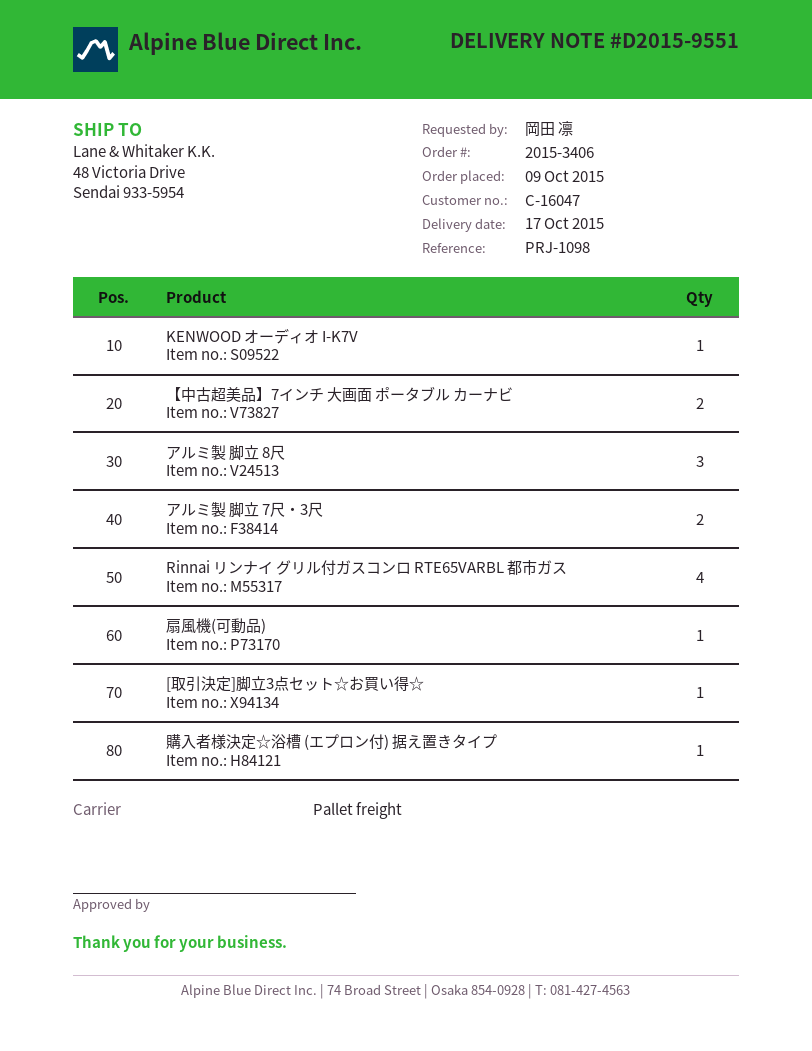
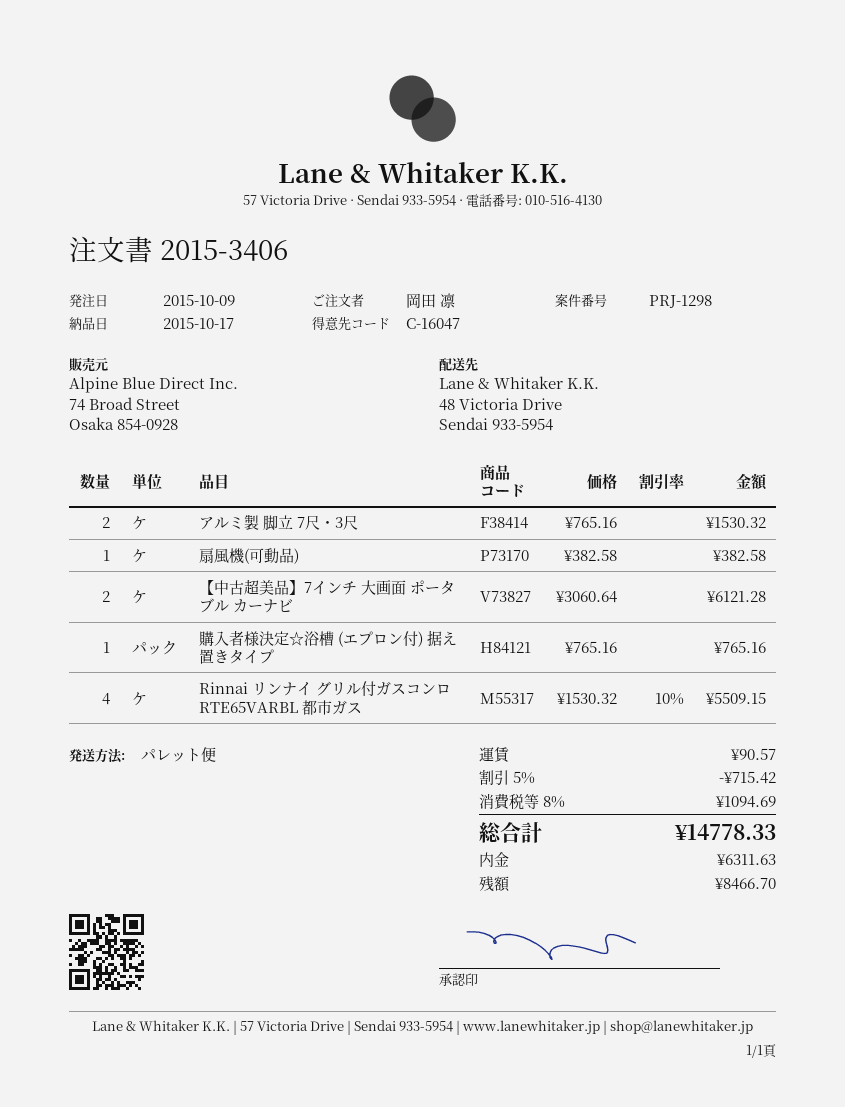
reference: PRJ-1098 -> PRJ-1298
KENWOOD オーディオ I-K7V: 1 -> none
アルミ製 脚立 8尺: 3 -> none
[取引決定]脚立3点セット☆お買い得☆: 1 -> none

